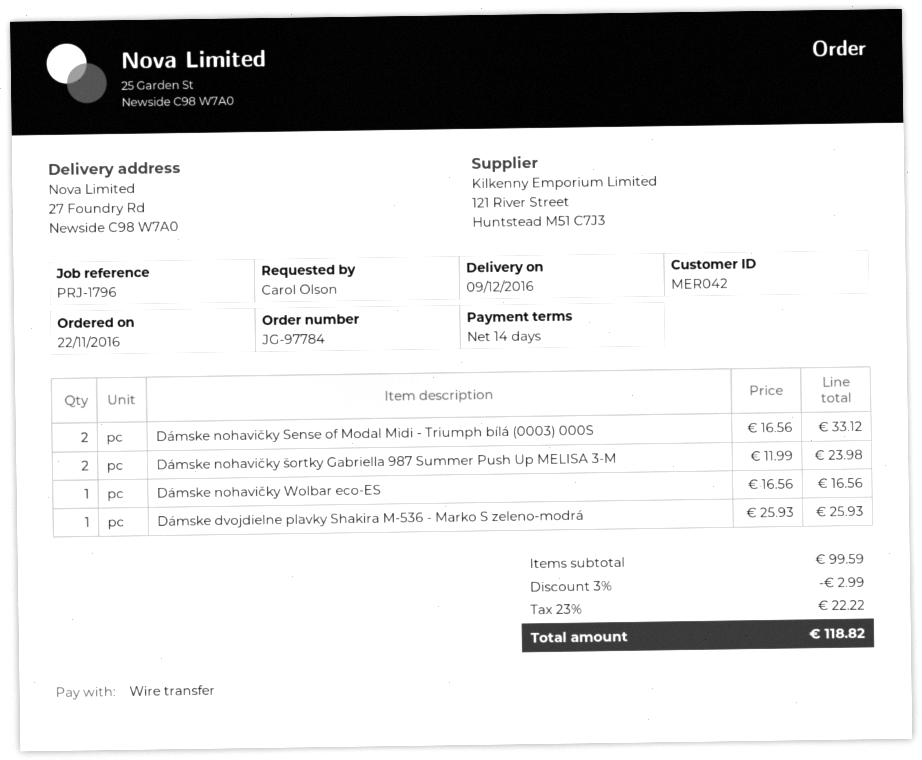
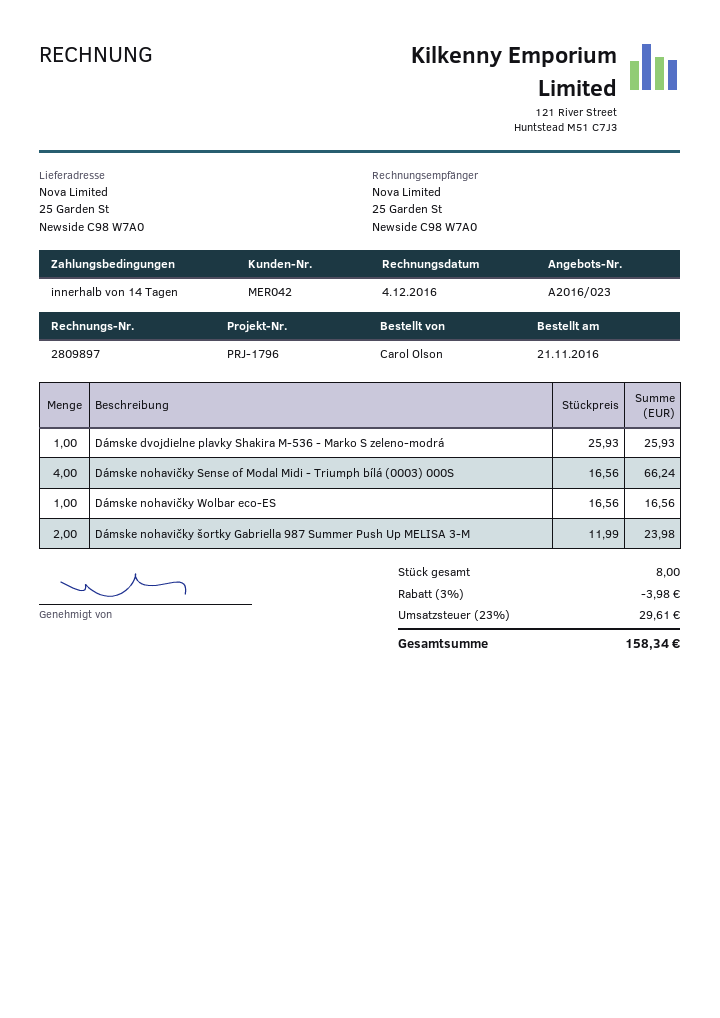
order date: 2016-11-22 -> 2016-11-21
ship to: 27 Foundry Rd, Newside C98 W7A0 -> 25 Garden St, Newside C98 W7A0
Dámske nohavičky Sense of Modal Midi - Triumph bílá (0003) 000S: 2 x 16.56 = 33.12 -> 4 x 16.56 = 66.24
discount: 3% = 2.99 -> 3% = 3.98
tax: 23% = 22.22 -> 23% = 29.61
total: 118.82 -> 158.34

